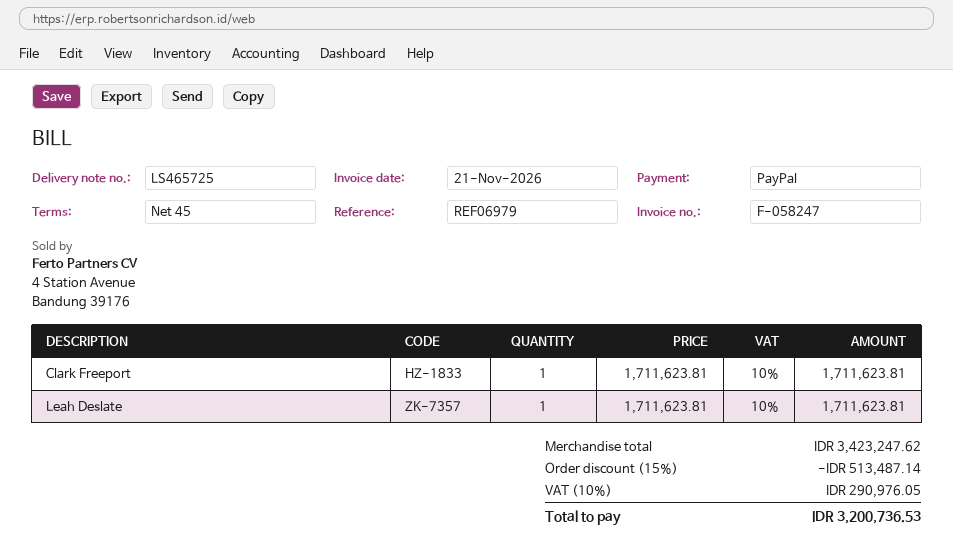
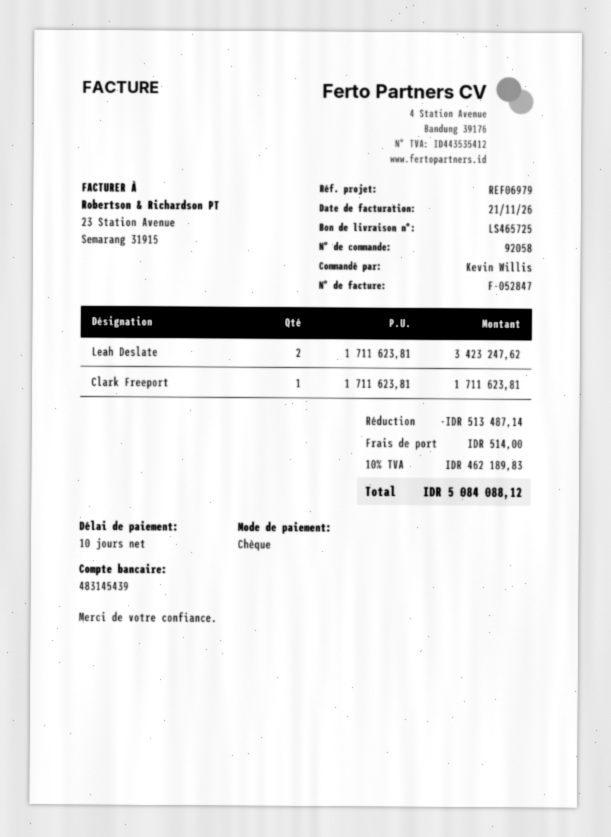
invoice number: F-058247 -> F-052847
payment terms: 45 days -> 10 days
payment method: PayPal -> cheque
Leah Deslate: 1 x 1711623.81 = 1711623.81 -> 2 x 1711623.81 = 3423247.62
shipping: none -> 514.00
tax: 10% = 290976.05 -> 10% = 462189.83
total: 3200736.53 -> 5084088.12

